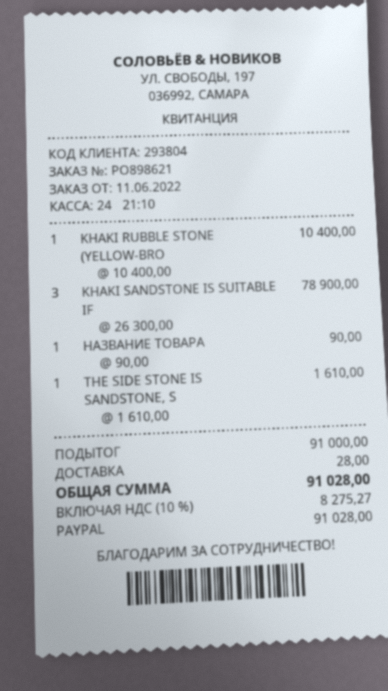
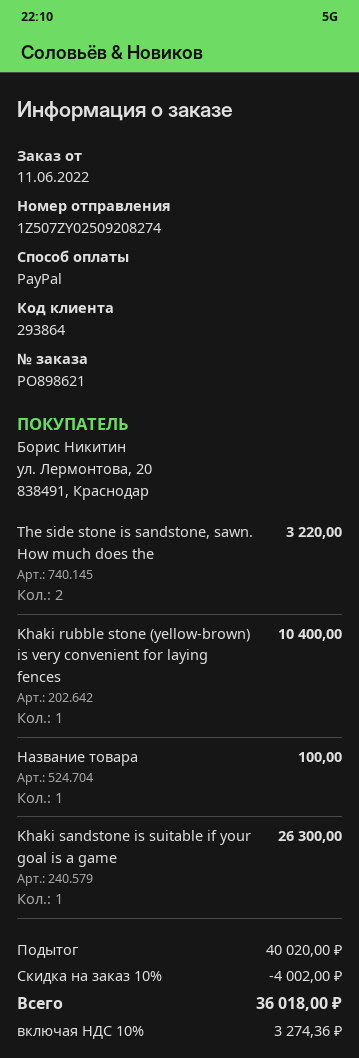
customer number: 293804 -> 293864
KHAKI SANDSTONE IS SUITABLE IF: 3 for 78900.00 -> 1 for 26300.00
НАЗВАНИЕ ТОВАРА: 1 for 90.00 -> 1 for 100.00
THE SIDE STONE IS SANDSTONE, S: 1 for 1610.00 -> 2 for 3220.00
subtotal: 91000.00 -> 40020.00
discount: none -> 10% = 4002.00
shipping: 28.00 -> none
tax: 10% = 8275.27 -> 10% = 3274.36
total: 91028.00 -> 36018.00

